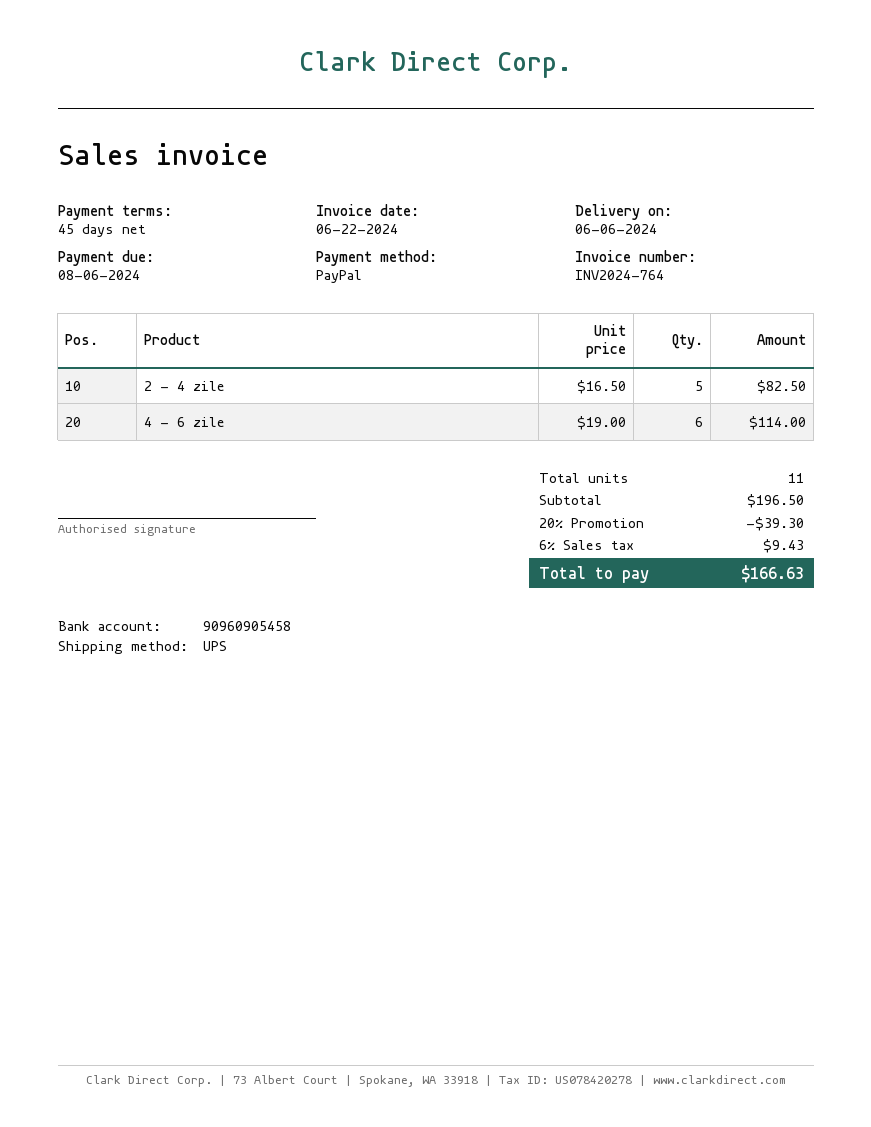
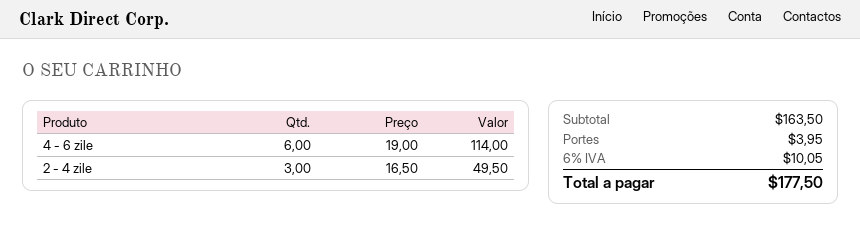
2 - 4 zile: 5 x 16.50 = 82.50 -> 3 x 16.50 = 49.50
subtotal: 196.50 -> 163.50
discount: 20% = 39.30 -> none
shipping: none -> 3.95
tax: 6% = 9.43 -> 6% = 10.05
total: 166.63 -> 177.50

